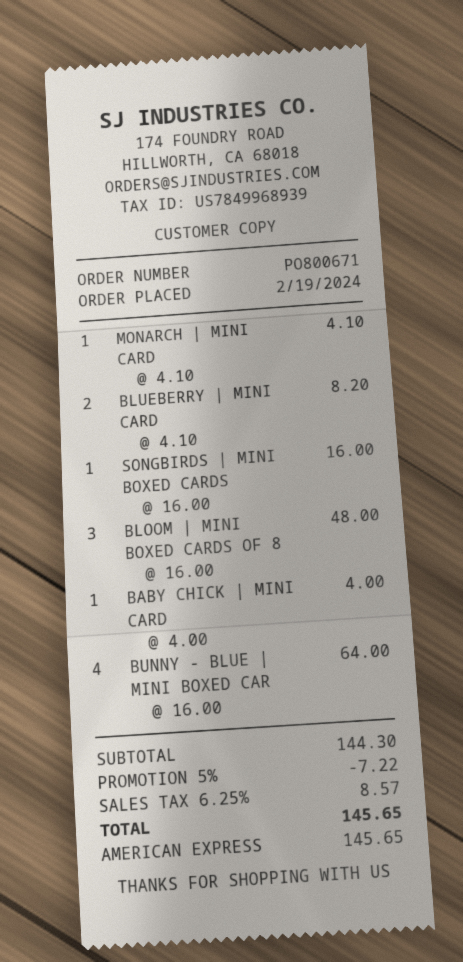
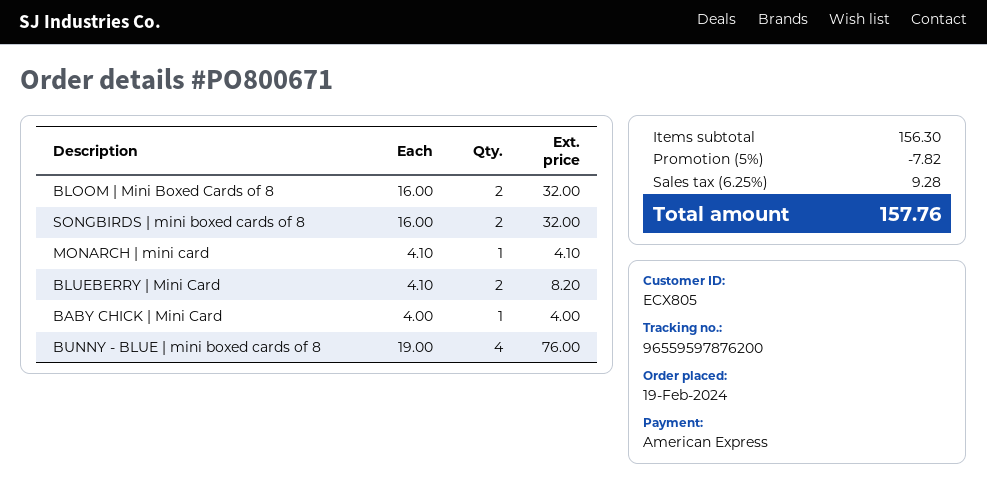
SONGBIRDS | MINI BOXED CARDS: 1 x 16.00 = 16.00 -> 2 x 16.00 = 32.00
BLOOM | MINI BOXED CARDS OF 8: 3 x 16.00 = 48.00 -> 2 x 16.00 = 32.00
BUNNY - BLUE | MINI BOXED CAR: 4 x 16.00 = 64.00 -> 4 x 19.00 = 76.00
subtotal: 144.30 -> 156.30
discount: 5% = 7.22 -> 5% = 7.82
tax: 6.25% = 8.57 -> 6.25% = 9.28
total: 145.65 -> 157.76

